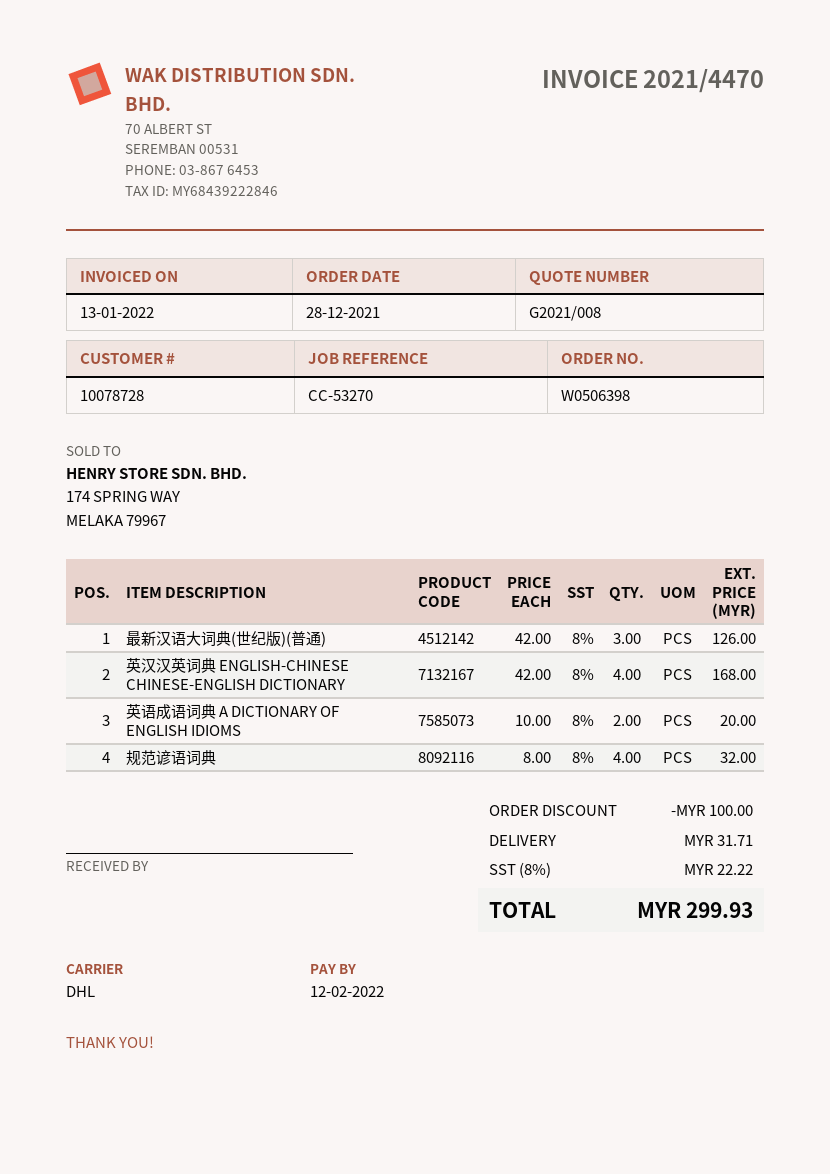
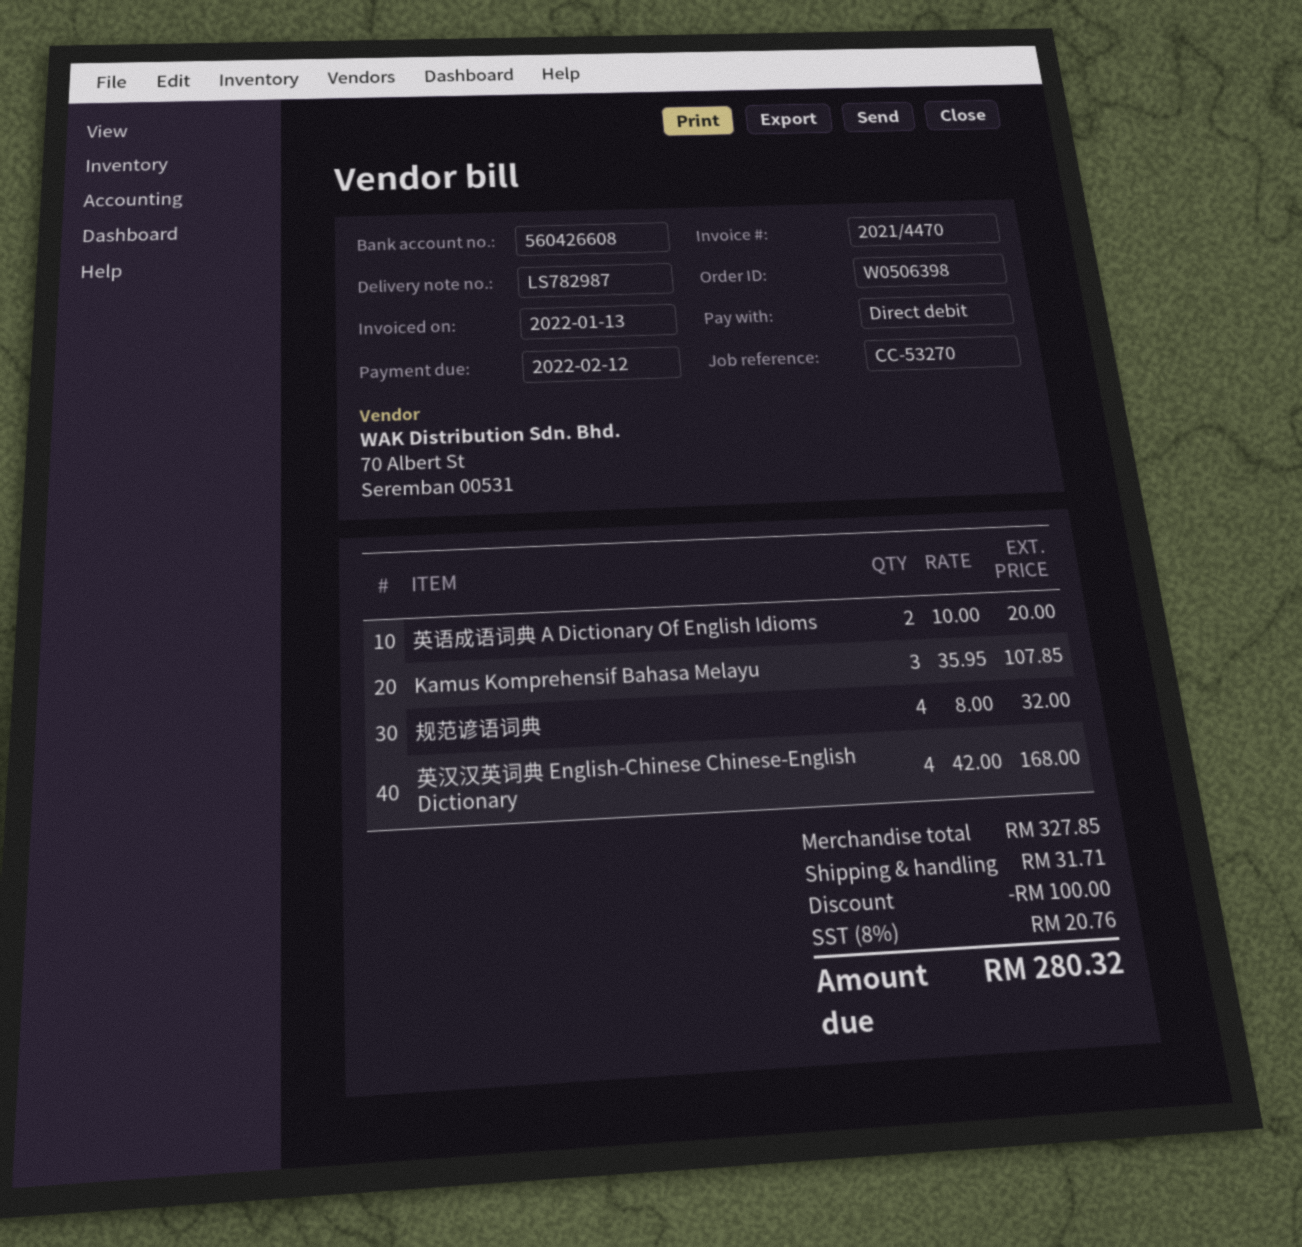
最新汉语大词典(世纪版)(普通): 3 x 42.00 = 126.00 -> none
Kamus Komprehensif Bahasa Melayu: none -> 3 x 35.95 = 107.85
tax: 8% = 22.22 -> 8% = 20.76
total: 299.93 -> 280.32

